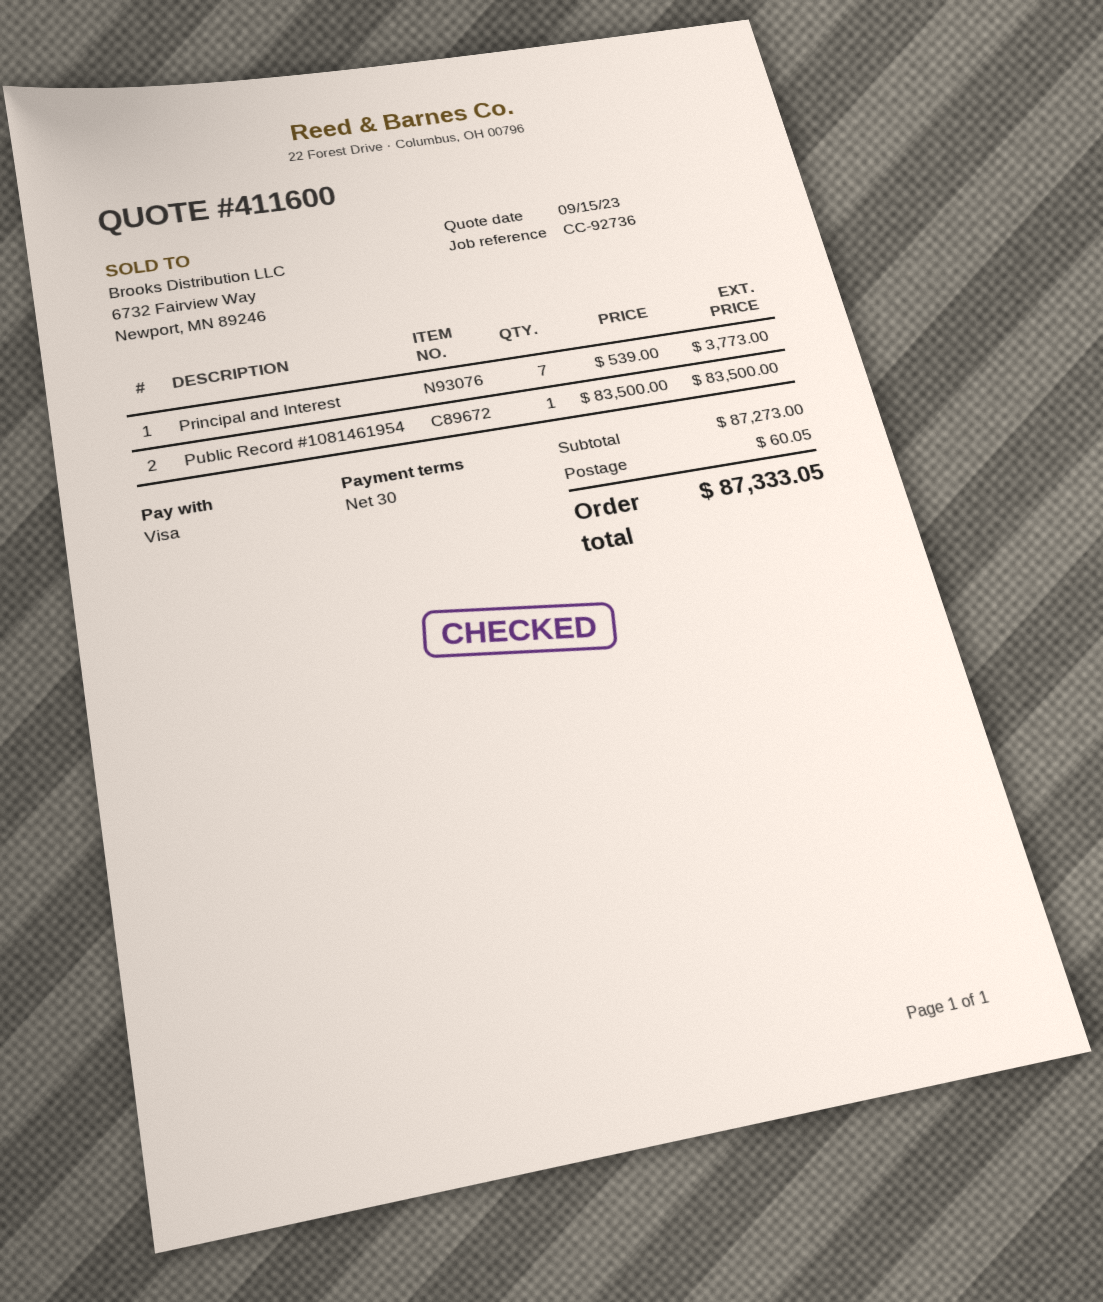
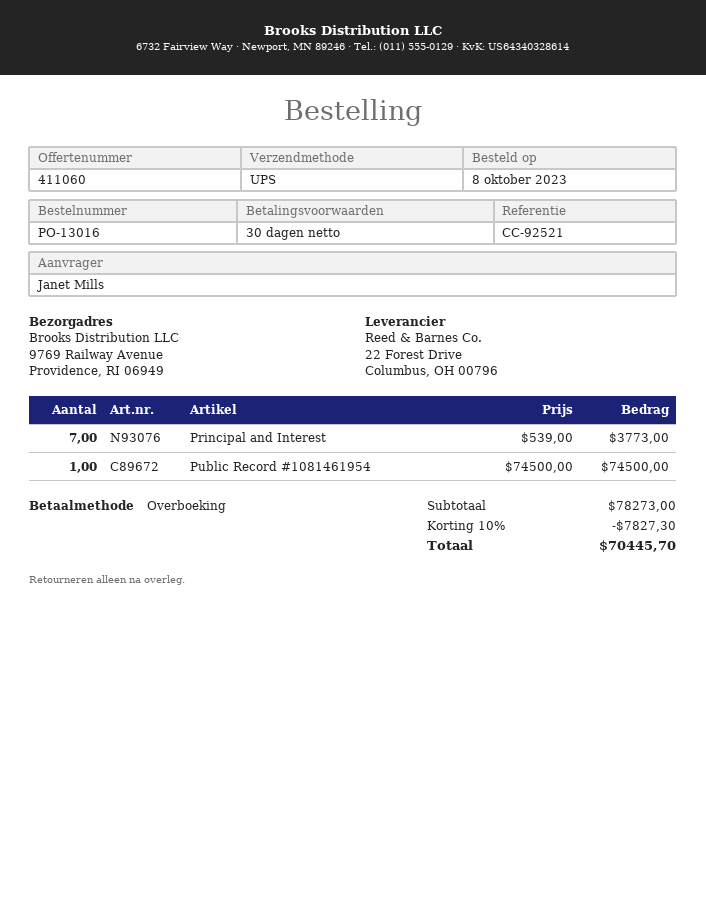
quote number: 411600 -> 411060
reference: CC-92736 -> CC-92521
payment method: Visa -> bank transfer
Public Record #1081461954: 1 x 83500.00 = 83500.00 -> 1 x 74500.00 = 74500.00
subtotal: 87273.00 -> 78273.00
discount: none -> 10% = 7827.30
shipping: 60.05 -> none
total: 87333.05 -> 70445.70

